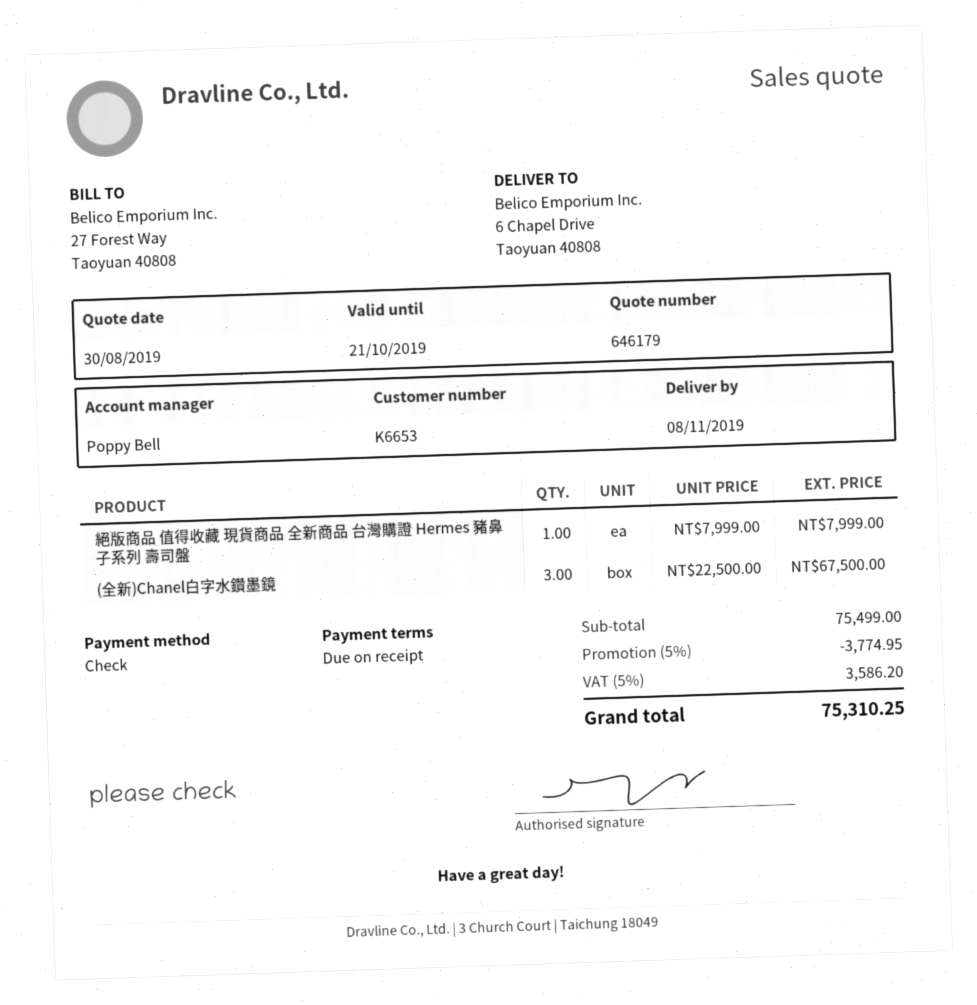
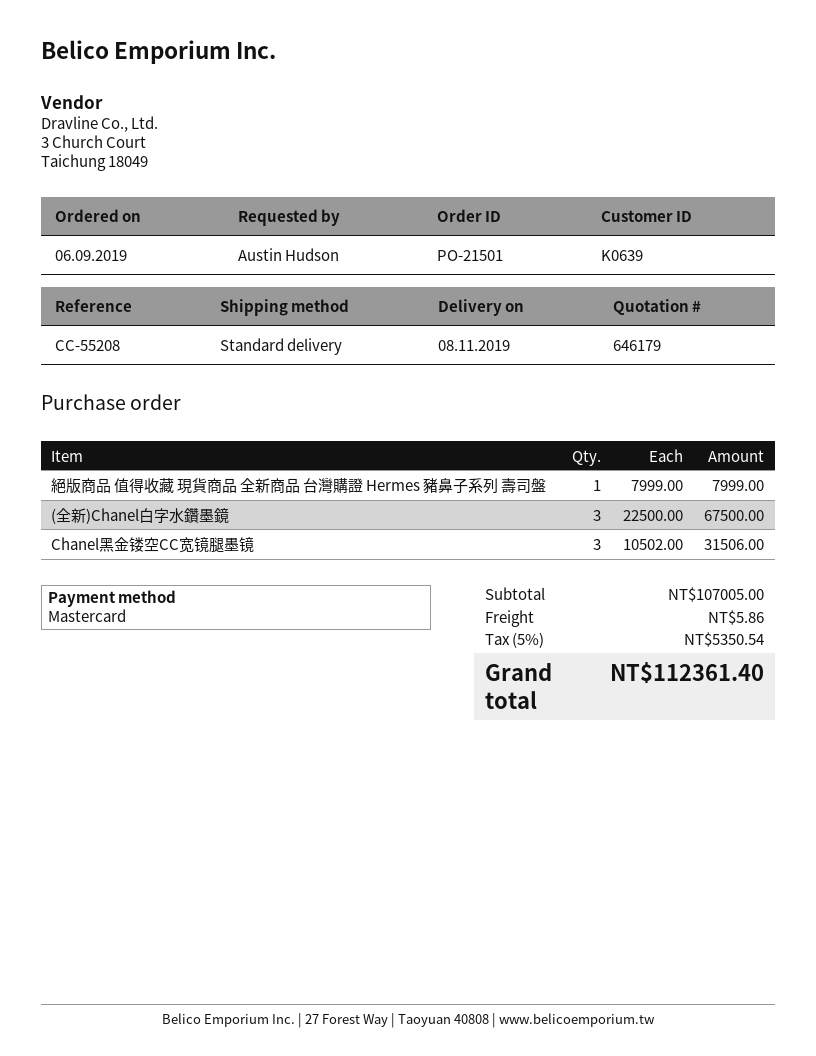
customer number: K6653 -> K0639
payment method: cheque -> Mastercard
Chanel黑金镂空CC宽镜腿墨镜: none -> 3 x 10502.00 = 31506.00
subtotal: 75499.00 -> 107005.00
discount: 5% = 3774.95 -> none
shipping: none -> 5.86
tax: 5% = 3586.20 -> 5% = 5350.54
total: 75310.25 -> 112361.40

